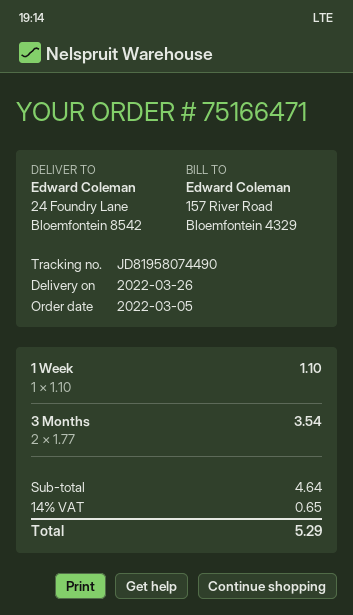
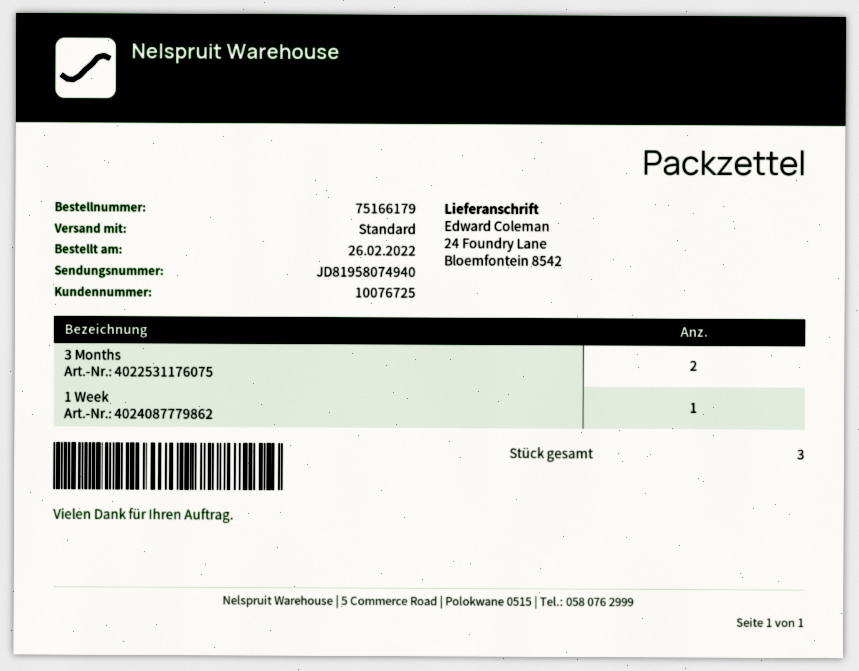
order number: 75166471 -> 75166179
order date: 2022-03-05 -> 2022-02-26
tracking number: JD81958074490 -> JD81958074940

